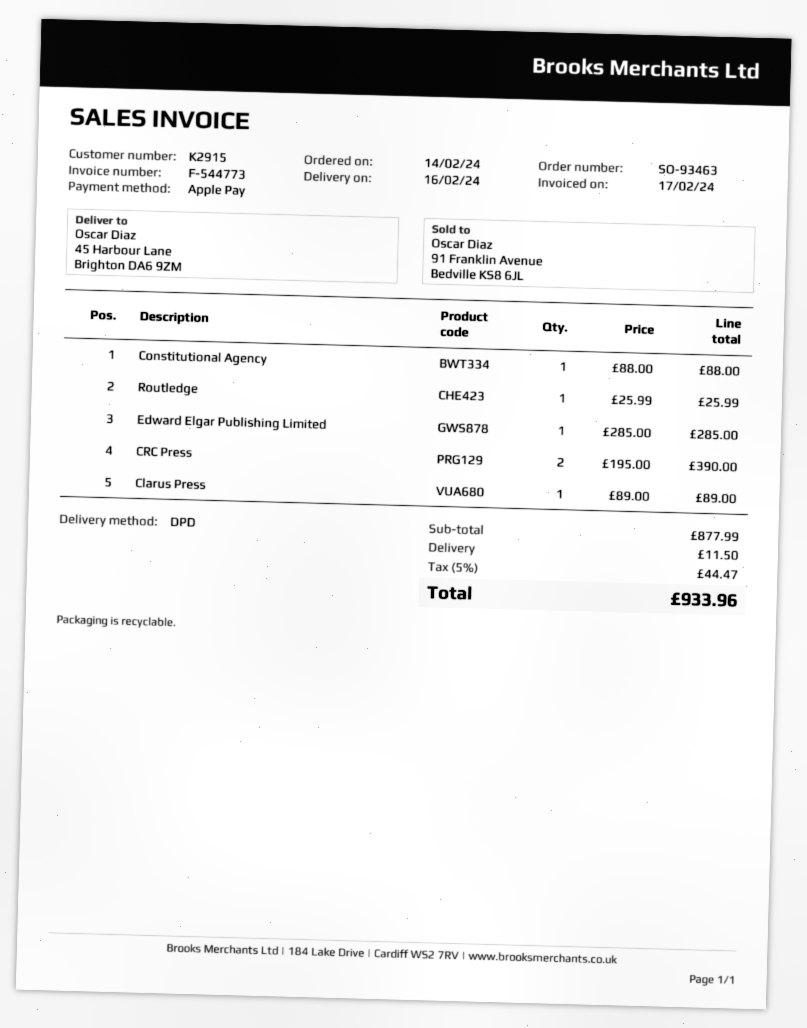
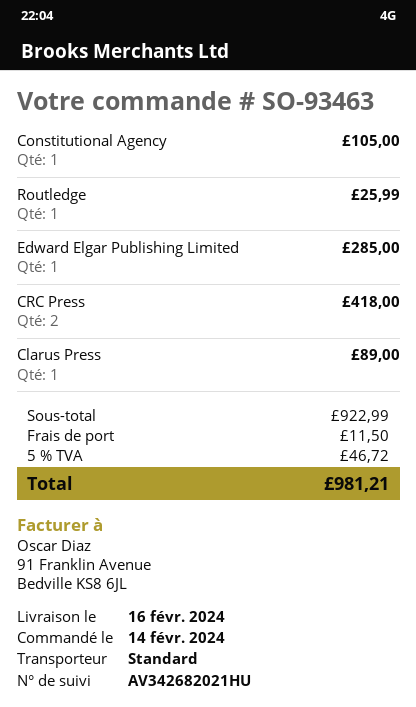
shipping method: DPD -> standard
Constitutional Agency: 1 for 88.00 -> 1 for 105.00
CRC Press: 2 for 390.00 -> 2 for 418.00
subtotal: 877.99 -> 922.99
tax: 5% = 44.47 -> 5% = 46.72
total: 933.96 -> 981.21

